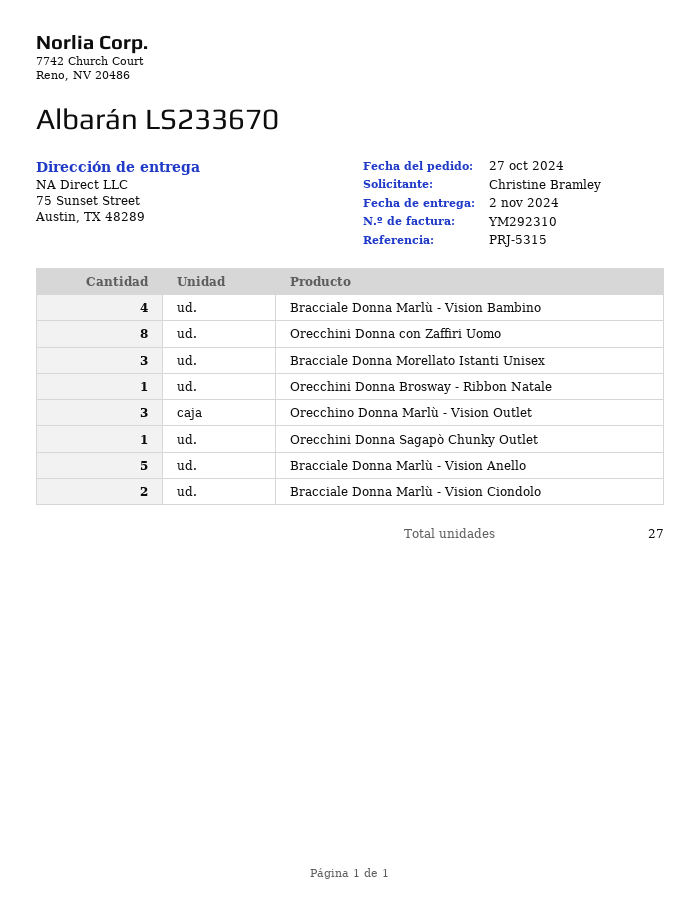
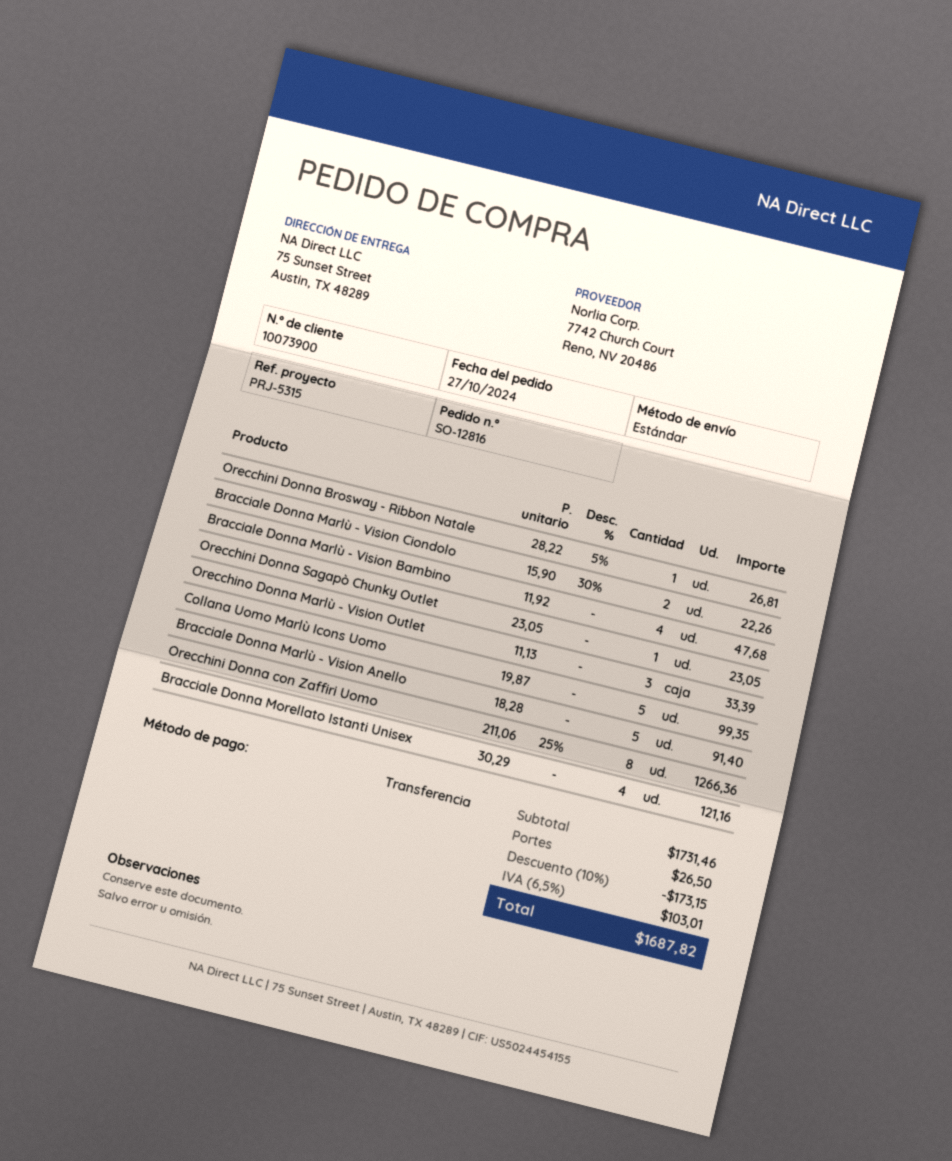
Bracciale Donna Morellato Istanti Unisex: 3 -> 4
Collana Uomo Marlù Icons Uomo: none -> 5

